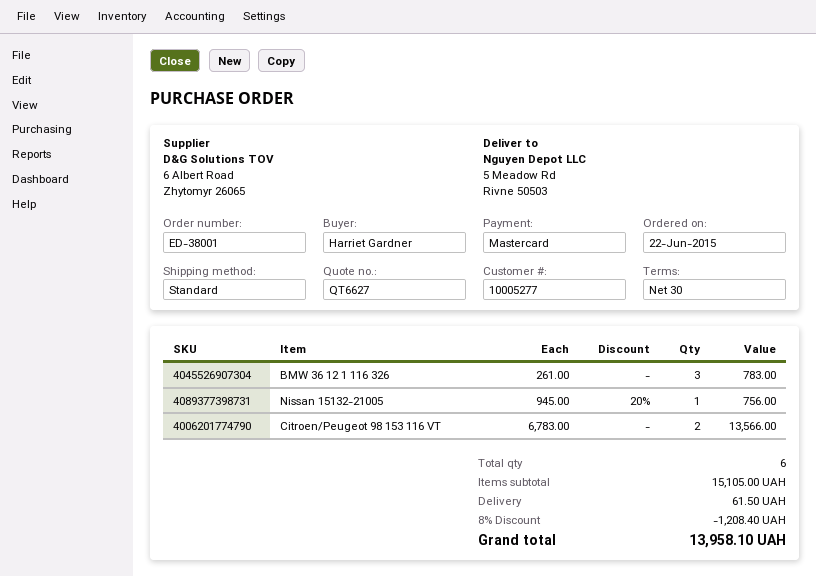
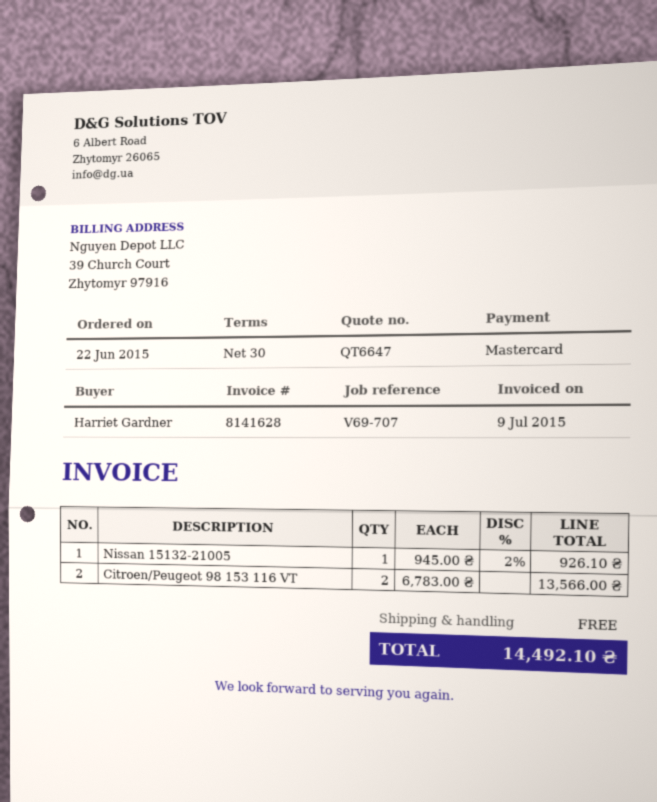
quote number: QT6627 -> QT6647
BMW 36 12 1 116 326: 3 x 261.00 = 783.00 -> none
Nissan 15132-21005: 1 x 945.00 - 20% = 756.00 -> 1 x 945.00 - 2% = 926.10
discount: 8% = 1208.40 -> none
shipping: 61.50 -> 0.00
total: 13958.10 -> 14492.10

